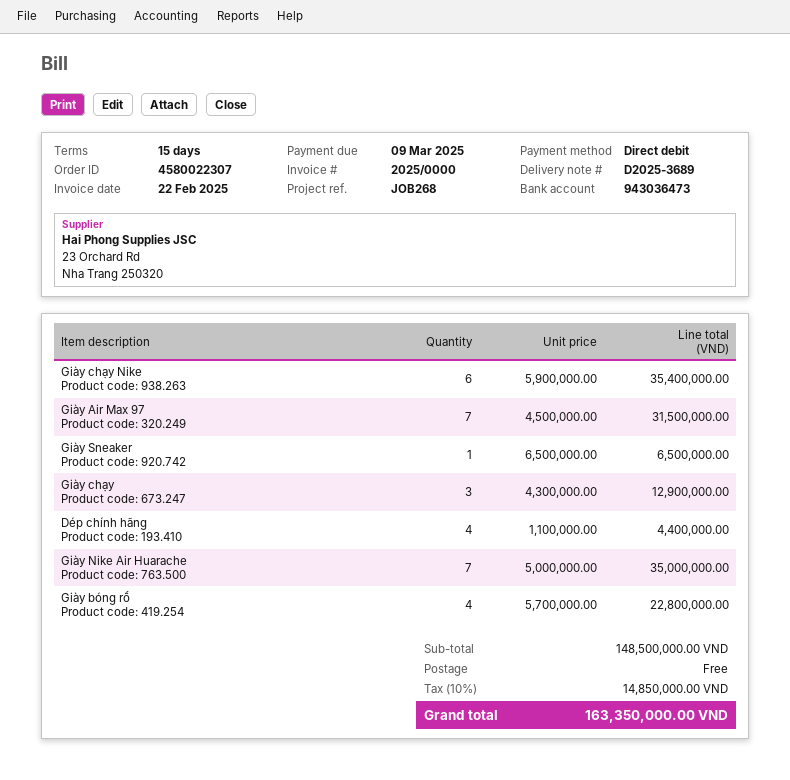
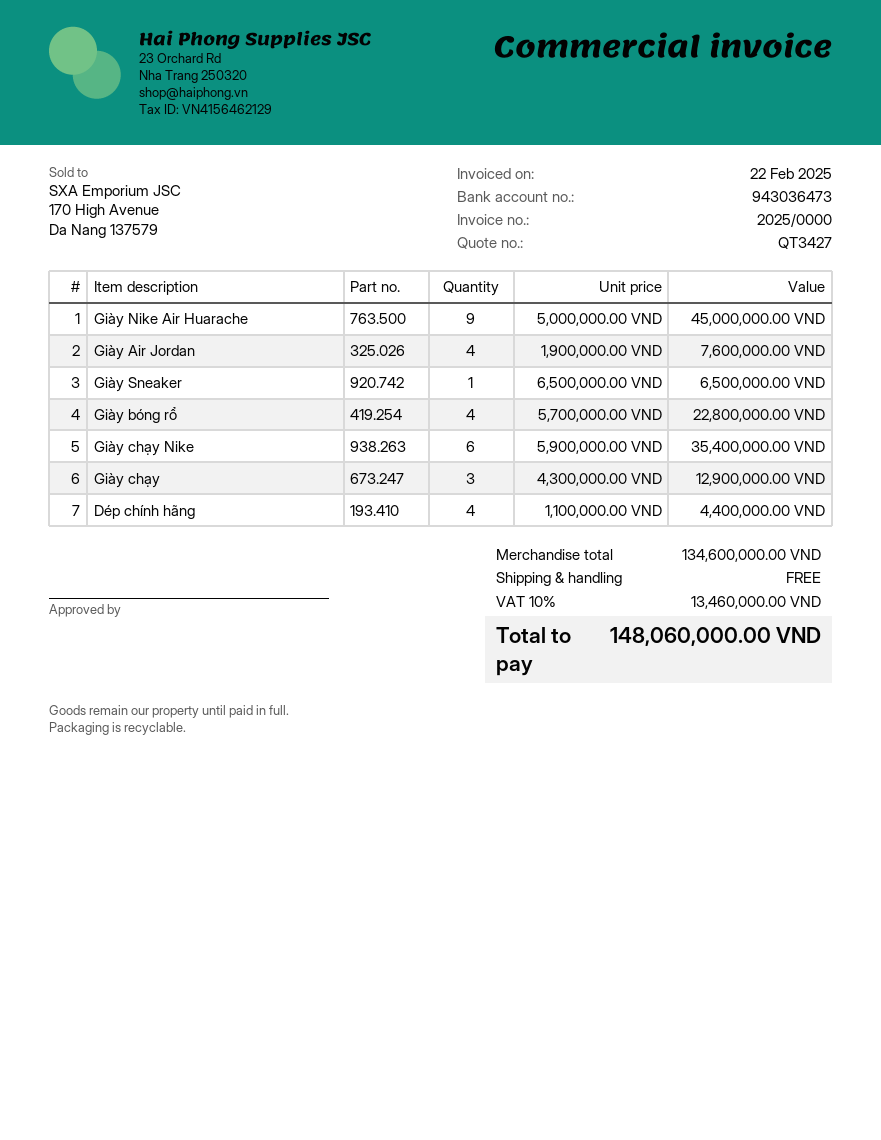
Giày Air Max 97: 7 x 4500000.00 = 31500000.00 -> none
Giày Nike Air Huarache: 7 x 5000000.00 = 35000000.00 -> 9 x 5000000.00 = 45000000.00
Giày Air Jordan: none -> 4 x 1900000.00 = 7600000.00
subtotal: 148500000.00 -> 134600000.00
tax: 10% = 14850000.00 -> 10% = 13460000.00
total: 163350000.00 -> 148060000.00

